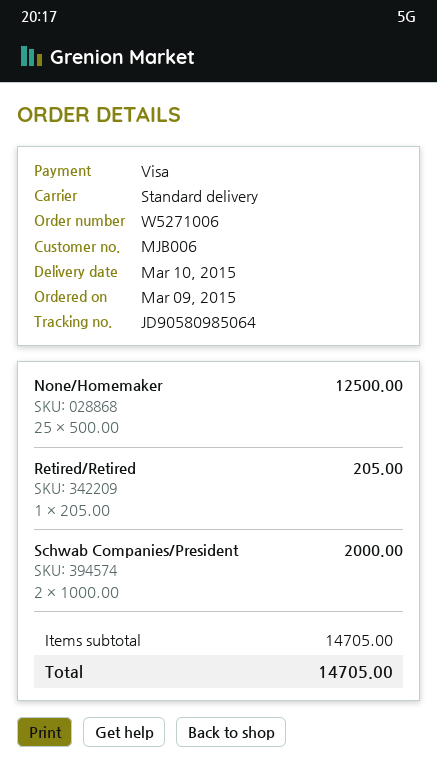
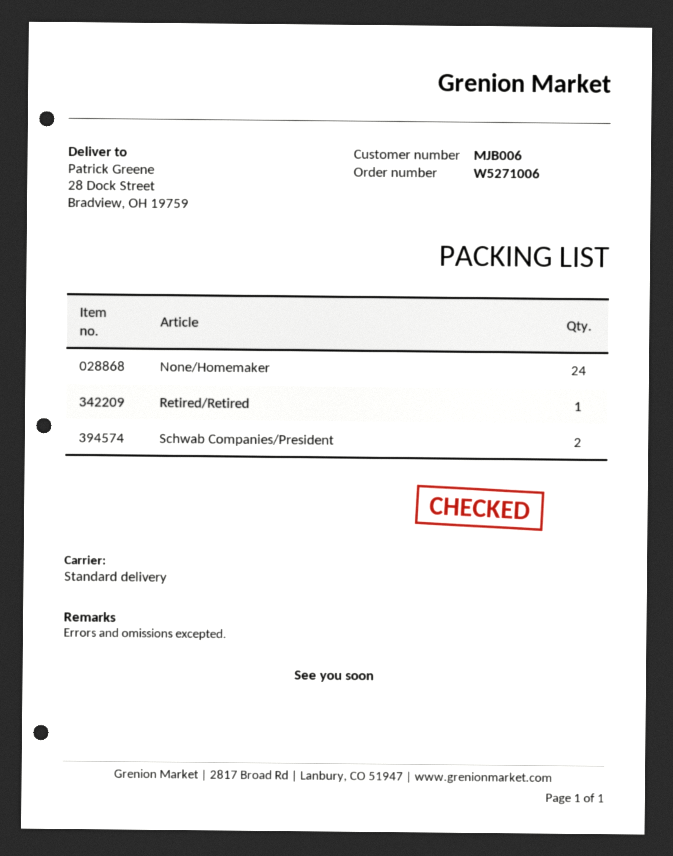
None/Homemaker: 25 -> 24

